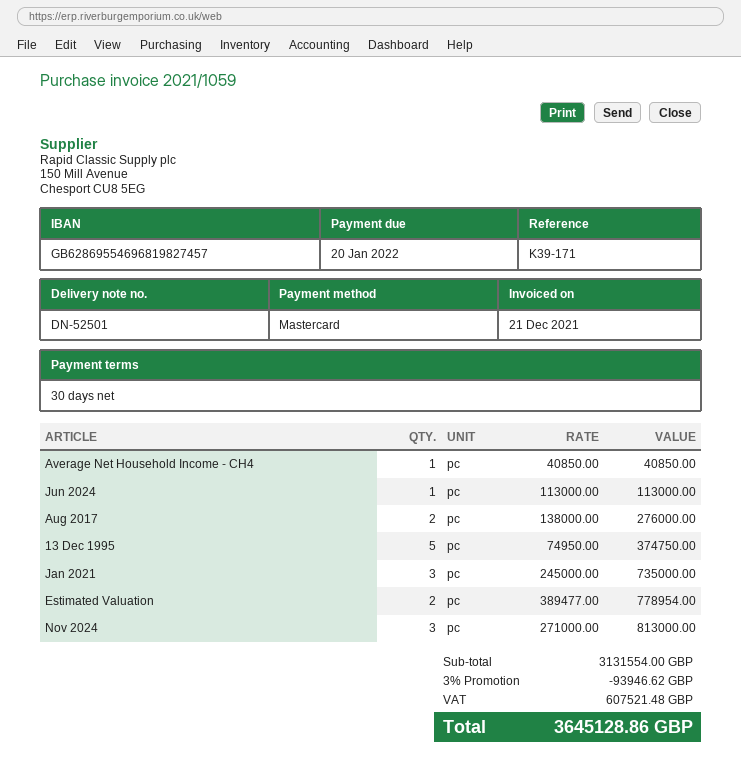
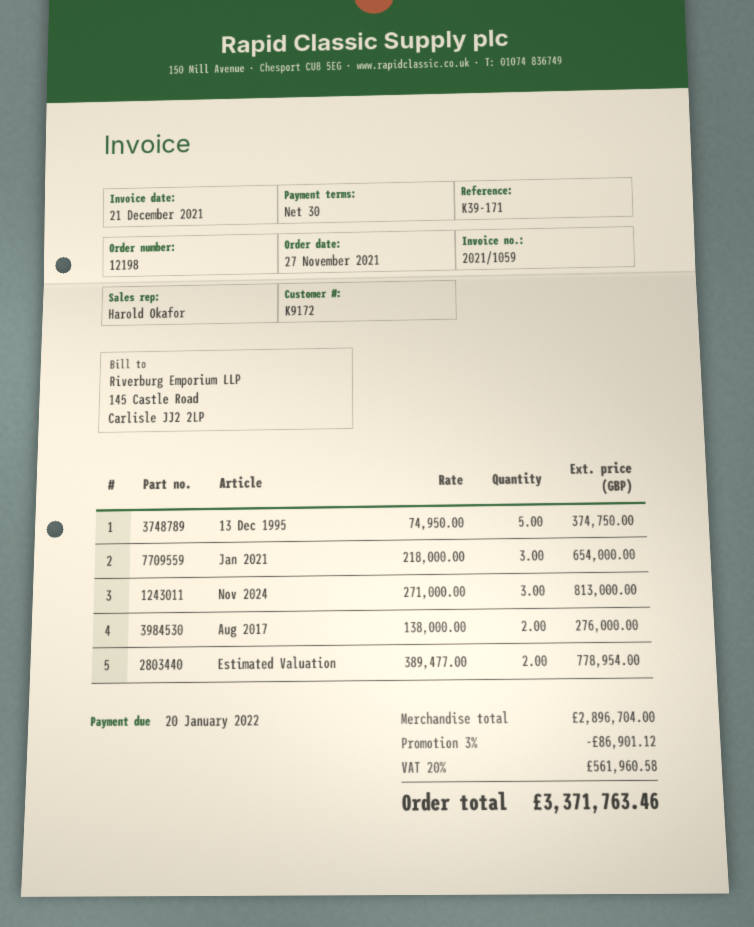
Average Net Household Income - CH4: 1 x 40850.00 = 40850.00 -> none
Jun 2024: 1 x 113000.00 = 113000.00 -> none
Jan 2021: 3 x 245000.00 = 735000.00 -> 3 x 218000.00 = 654000.00
subtotal: 3131554.00 -> 2896704.00
discount: 3% = 93946.62 -> 3% = 86901.12
tax: 607521.48 -> 561960.58
total: 3645128.86 -> 3371763.46

